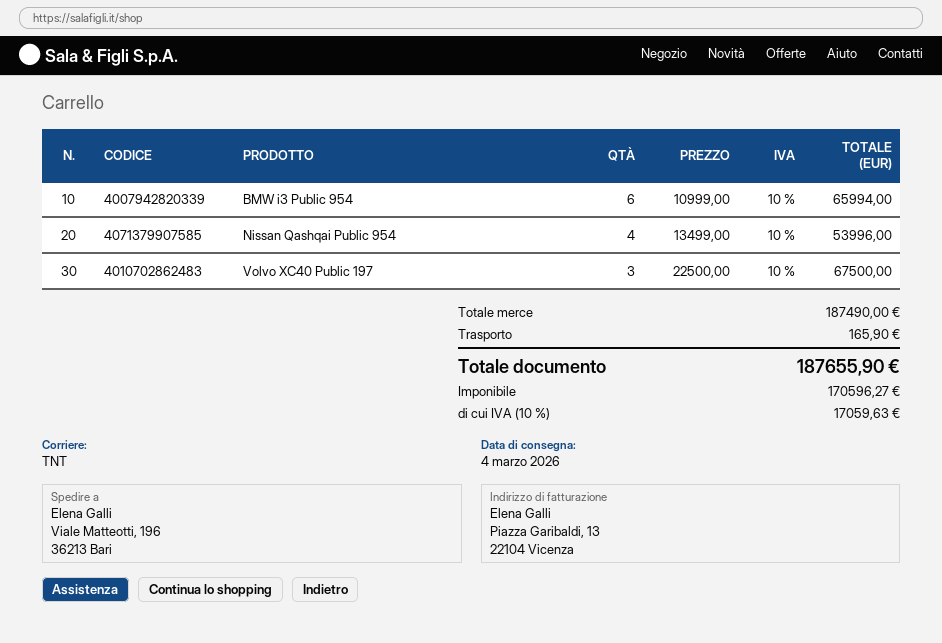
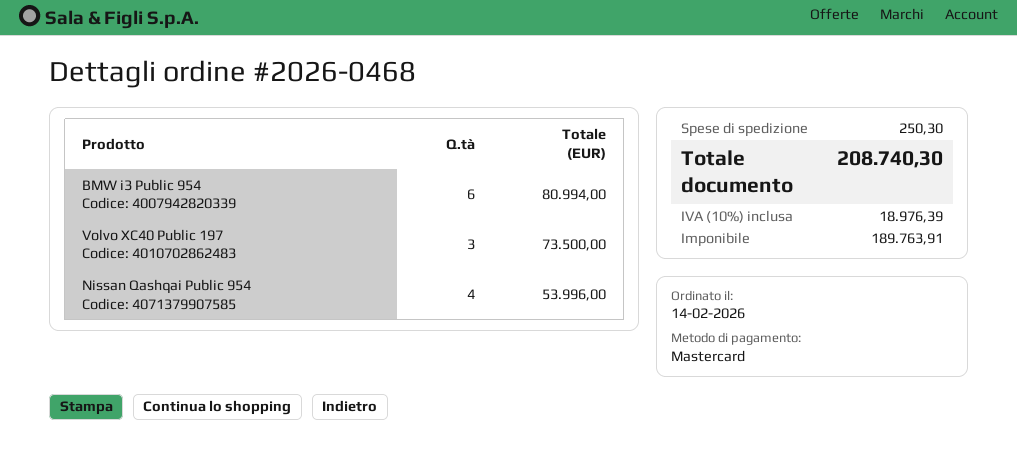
BMW i3 Public 954: 6 for 65994.00 -> 6 for 80994.00
Volvo XC40 Public 197: 3 for 67500.00 -> 3 for 73500.00
shipping: 165.90 -> 250.30
net: 170596.27 -> 189763.91
tax: 10% = 17059.63 -> 10% = 18976.39
total: 187655.90 -> 208740.30

